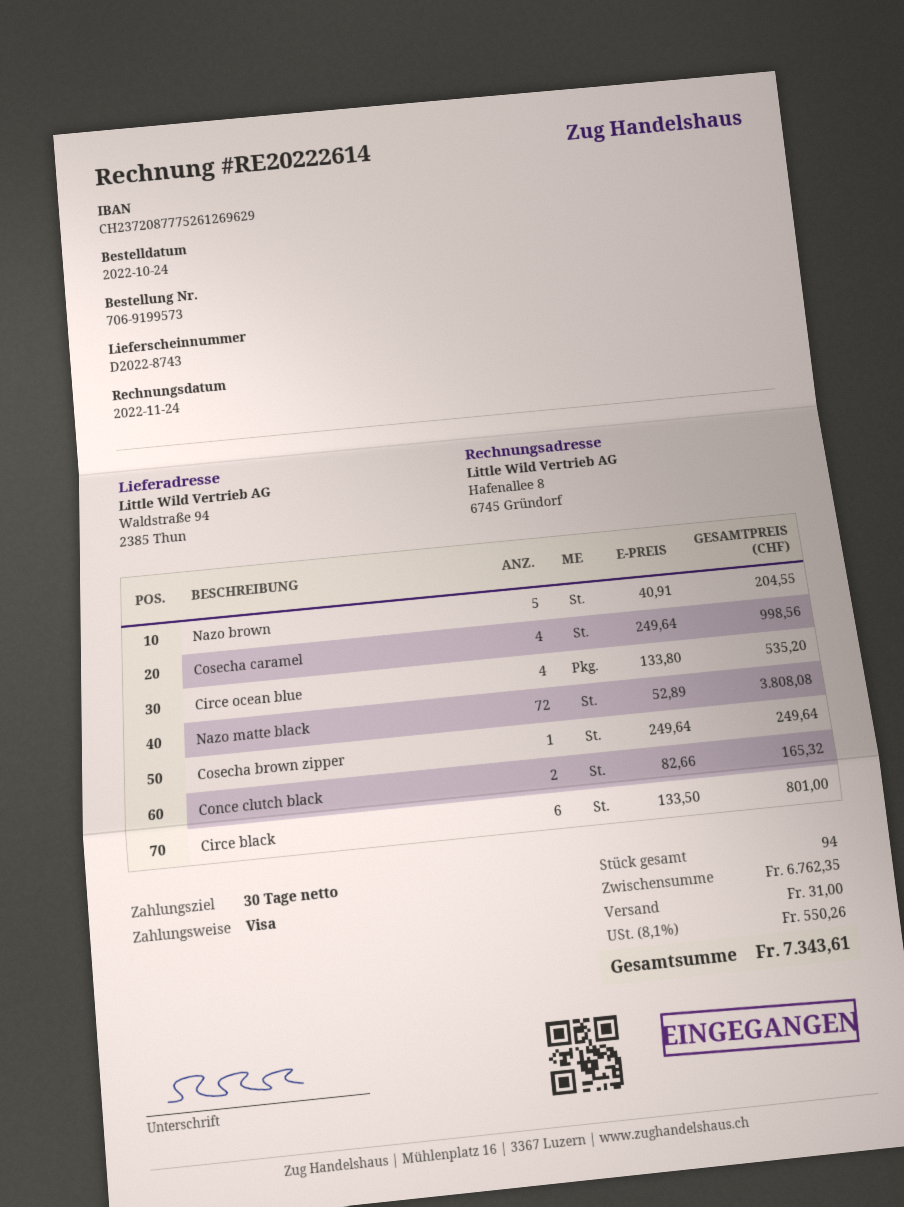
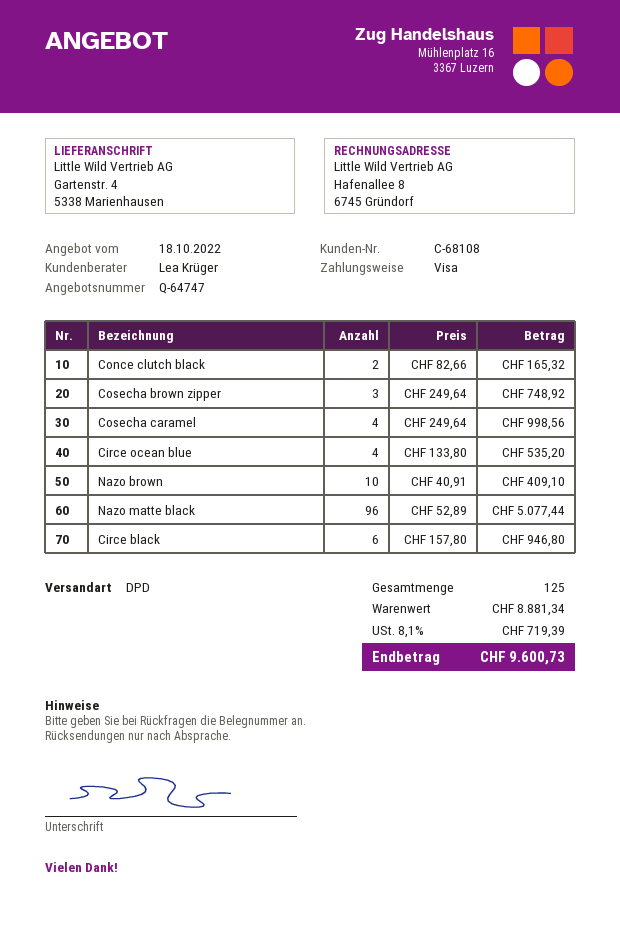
ship to: Waldstraße 94, 2385 Thun -> Gartenstr. 4, 5338 Marienhausen
Nazo brown: 5 x 40.91 = 204.55 -> 10 x 40.91 = 409.10
Nazo matte black: 72 x 52.89 = 3808.08 -> 96 x 52.89 = 5077.44
Cosecha brown zipper: 1 x 249.64 = 249.64 -> 3 x 249.64 = 748.92
Circe black: 6 x 133.50 = 801.00 -> 6 x 157.80 = 946.80
total quantity: 94 -> 125
subtotal: 6762.35 -> 8881.34
shipping: 31.00 -> none
tax: 8.1% = 550.26 -> 8.1% = 719.39
total: 7343.61 -> 9600.73

